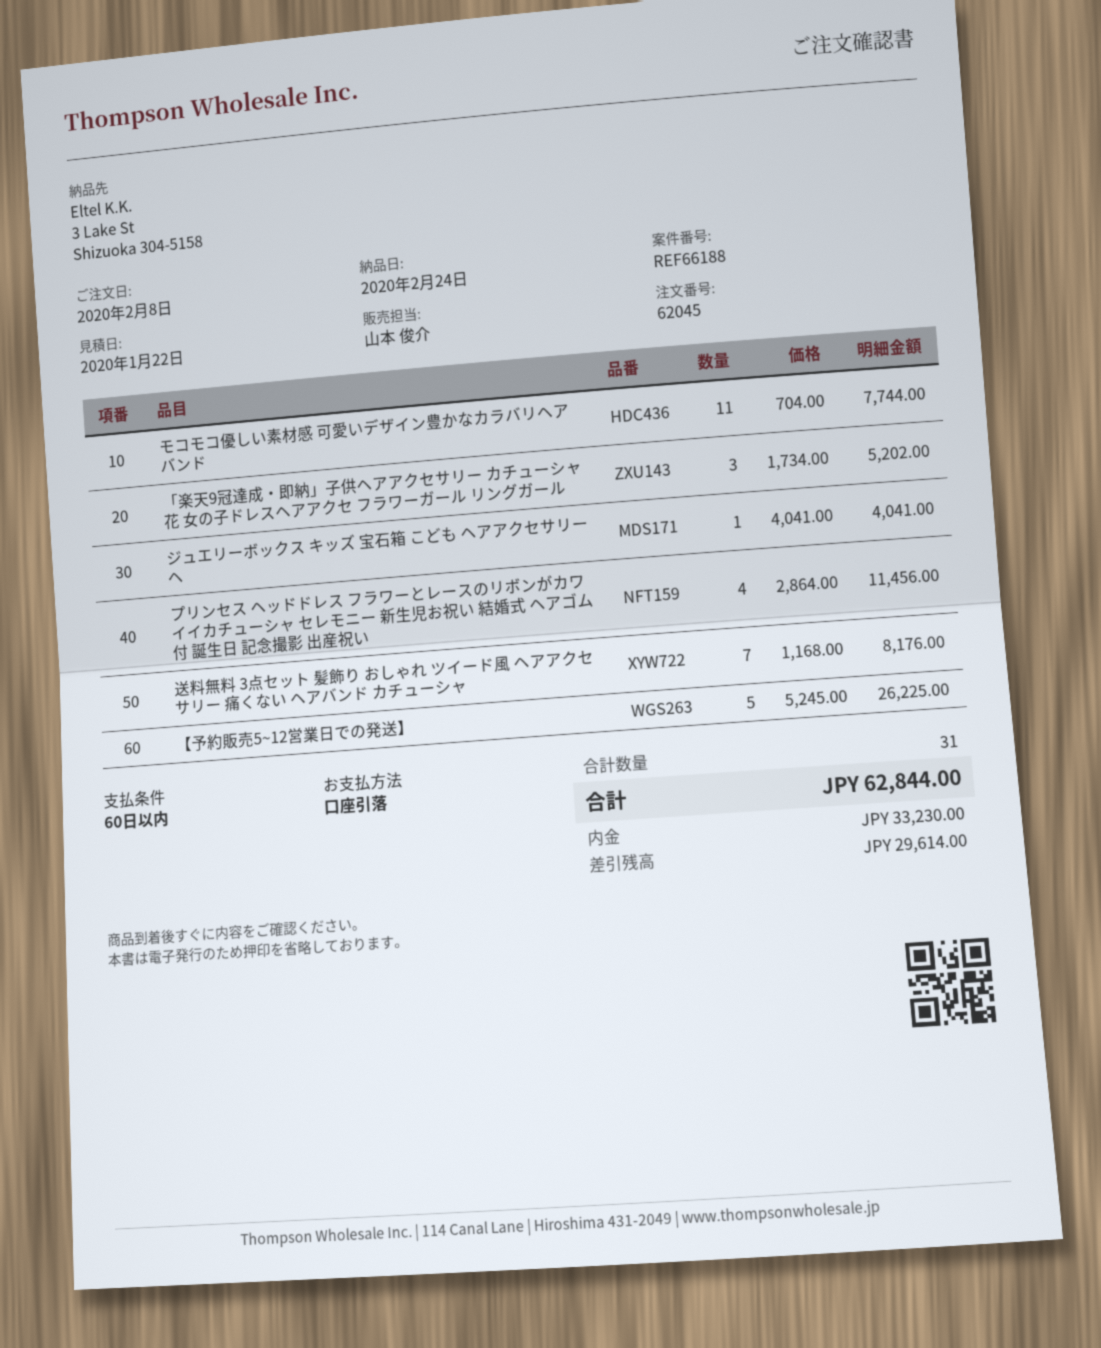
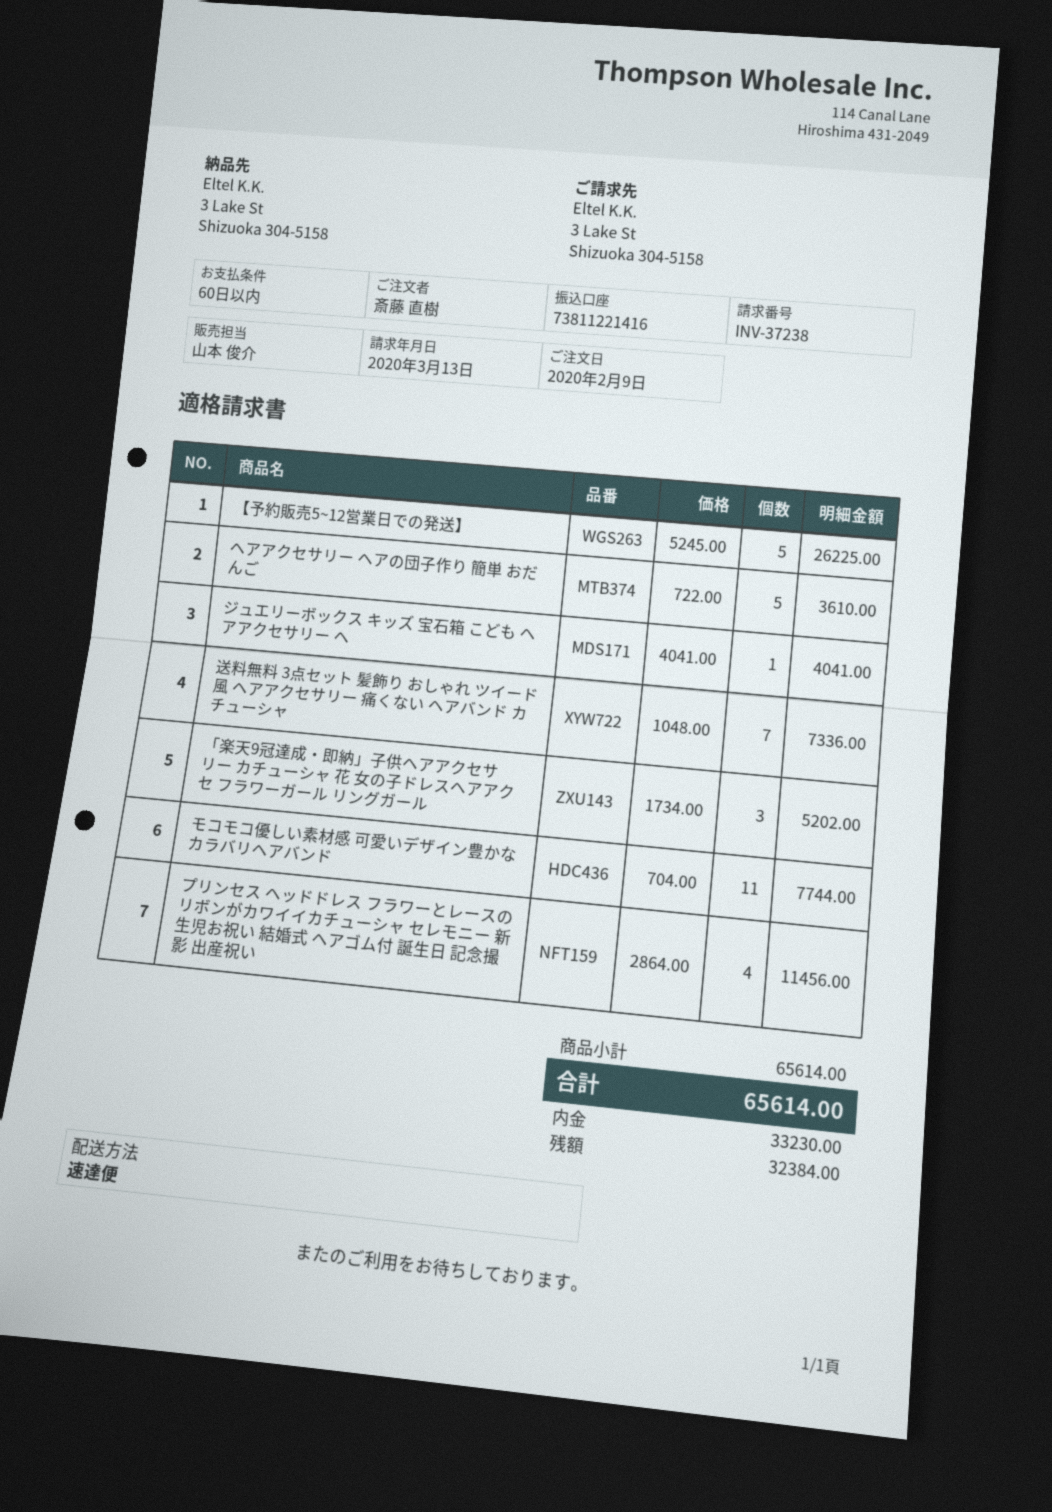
order date: 2020-02-08 -> 2020-02-09
送料無料 3点セット 髪飾り おしゃれ ツイード風 ヘアアクセサリー 痛くない ヘアバンド カチューシャ: 7 x 1168.00 = 8176.00 -> 7 x 1048.00 = 7336.00
ヘアアクセサリー ヘアの団子作り 簡単 おだんご: none -> 5 x 722.00 = 3610.00
total: 62844.00 -> 65614.00
balance: 29614.00 -> 32384.00

